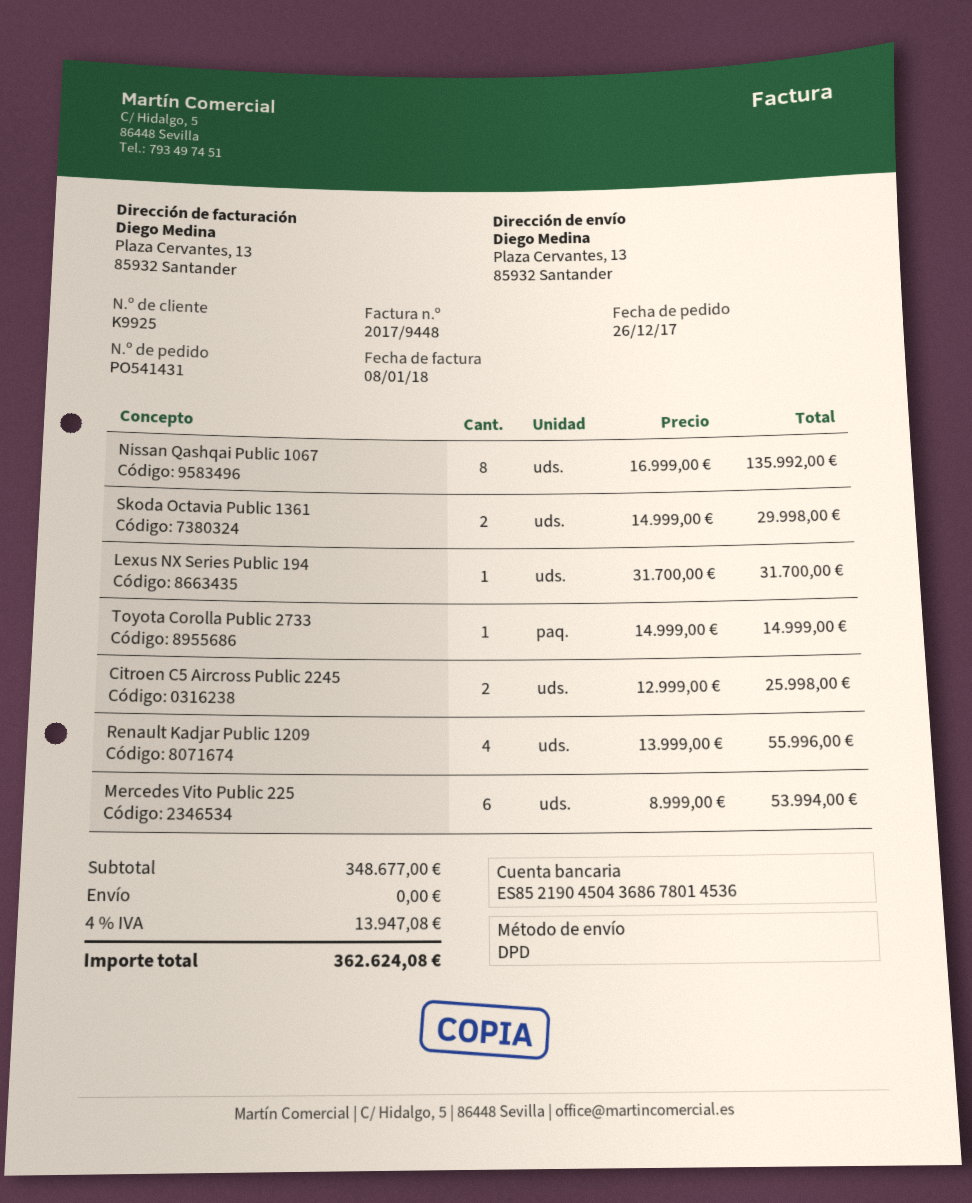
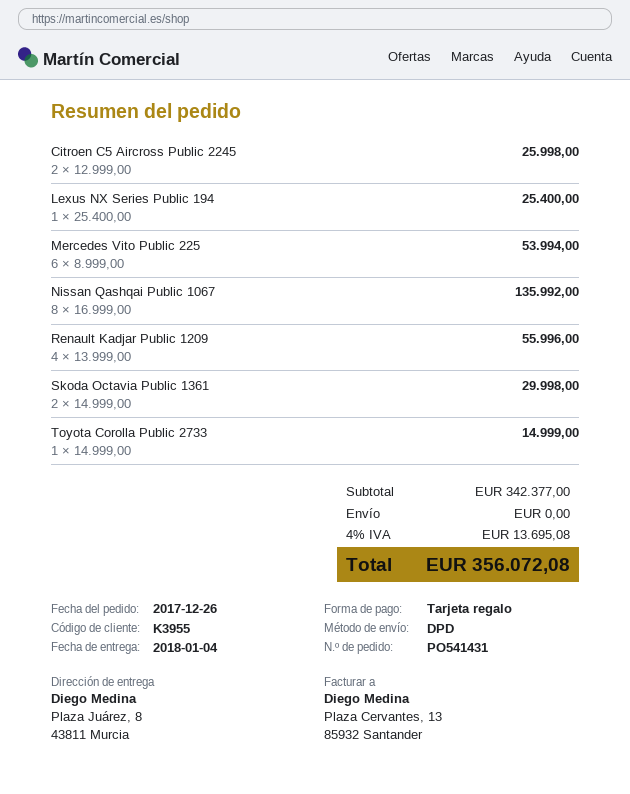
customer number: K9925 -> K3955
ship to: Plaza Cervantes, 13, 85932 Santander -> Plaza Juárez, 8, 43811 Murcia
Lexus NX Series Public 194: 1 x 31700.00 = 31700.00 -> 1 x 25400.00 = 25400.00
subtotal: 348677.00 -> 342377.00
tax: 4% = 13947.08 -> 4% = 13695.08
total: 362624.08 -> 356072.08

